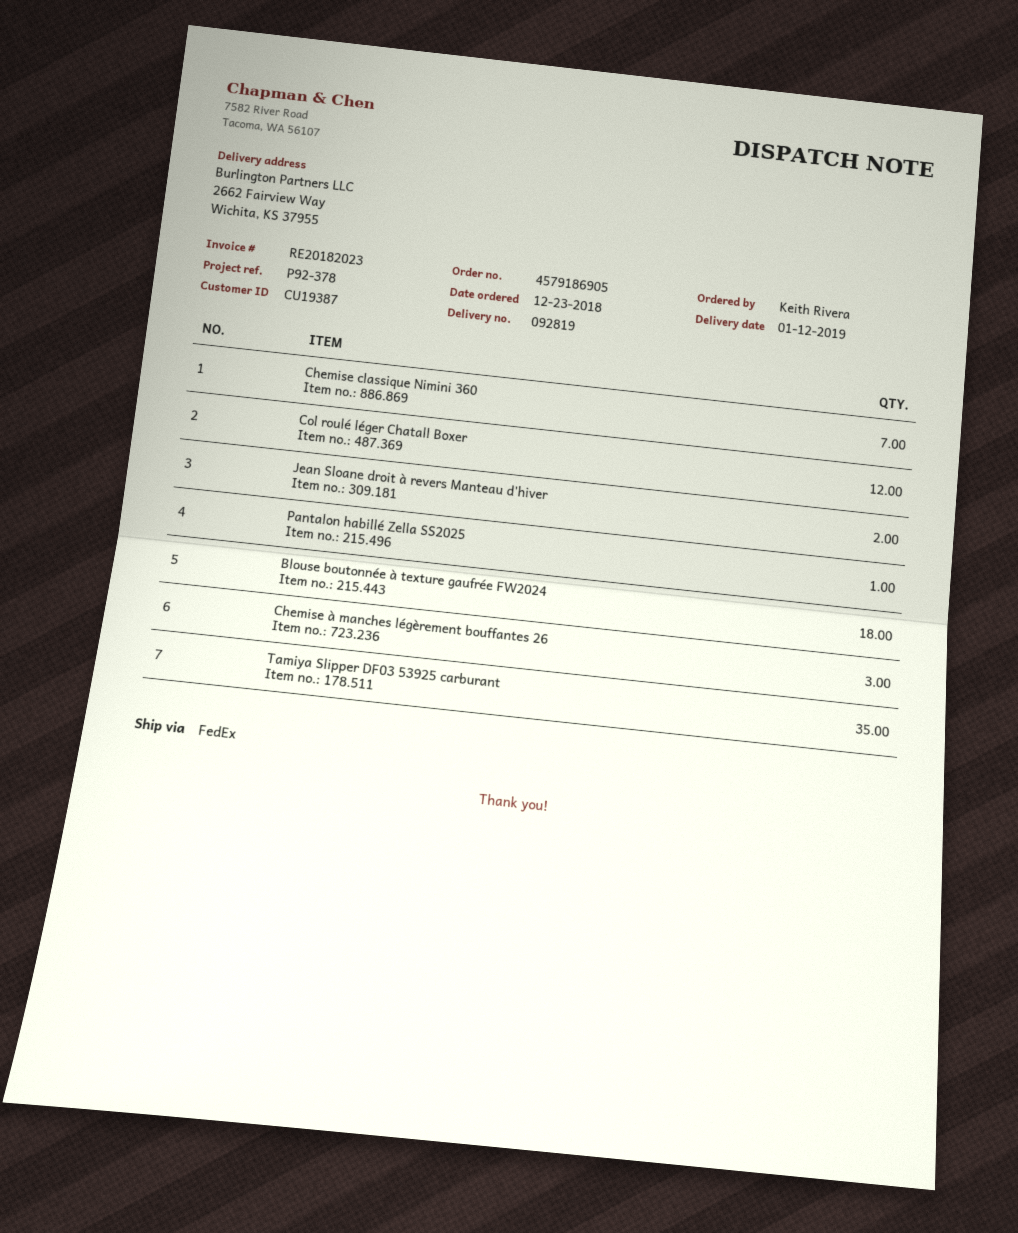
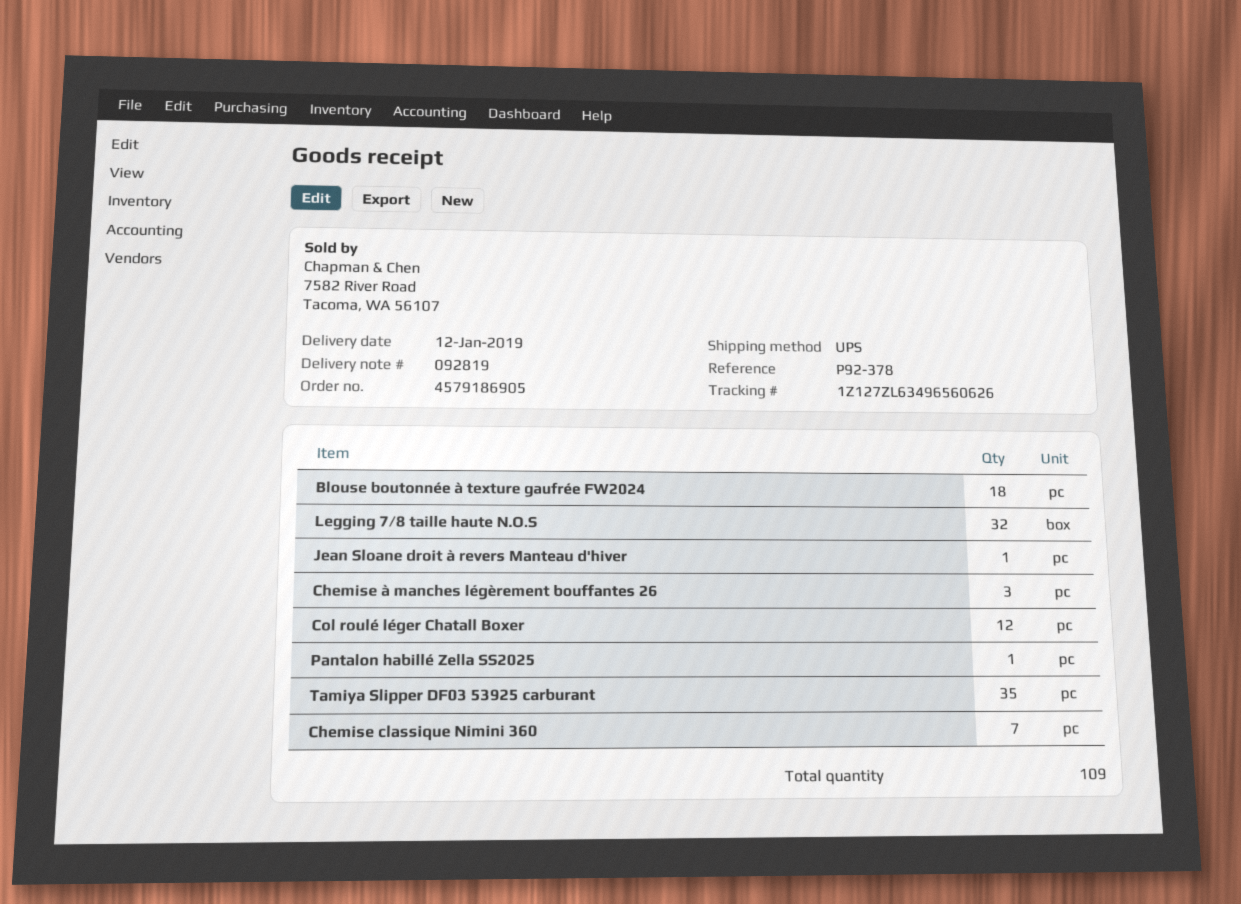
shipping method: FedEx -> UPS
Jean Sloane droit à revers Manteau d'hiver: 2 -> 1
Legging 7/8 taille haute N.O.S: none -> 32

